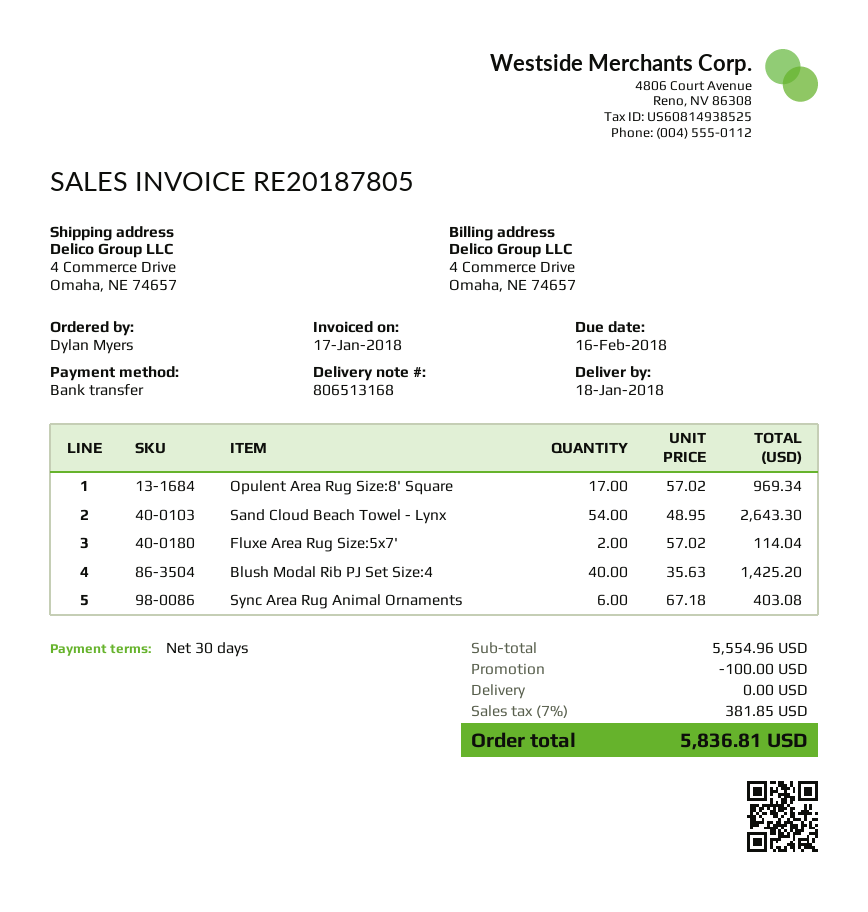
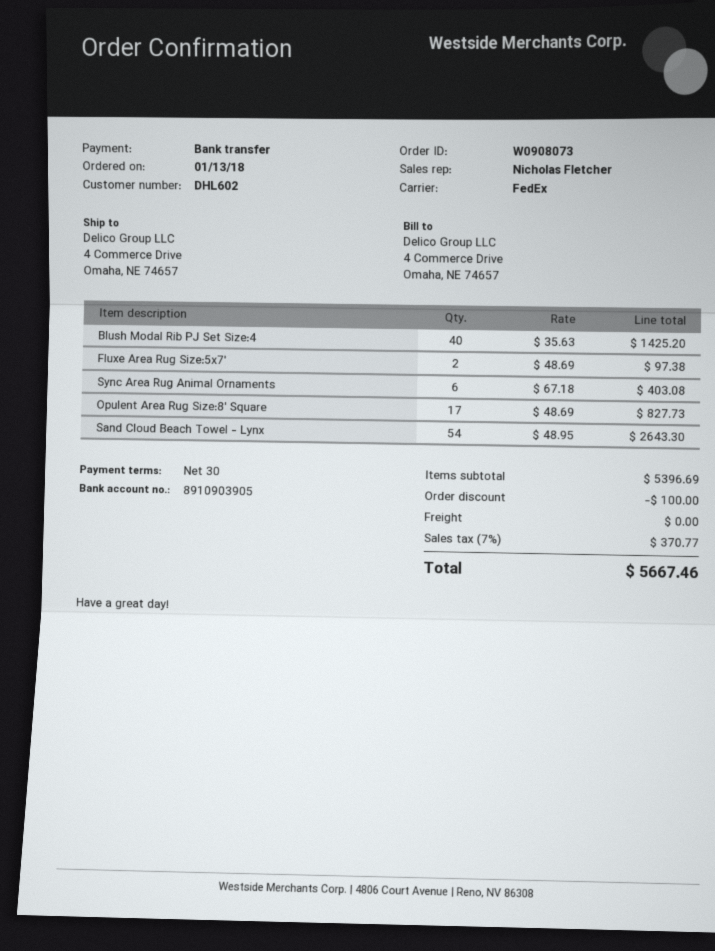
Opulent Area Rug Size:8' Square: 17 x 57.02 = 969.34 -> 17 x 48.69 = 827.73
Fluxe Area Rug Size:5x7': 2 x 57.02 = 114.04 -> 2 x 48.69 = 97.38
subtotal: 5554.96 -> 5396.69
tax: 7% = 381.85 -> 7% = 370.77
total: 5836.81 -> 5667.46

